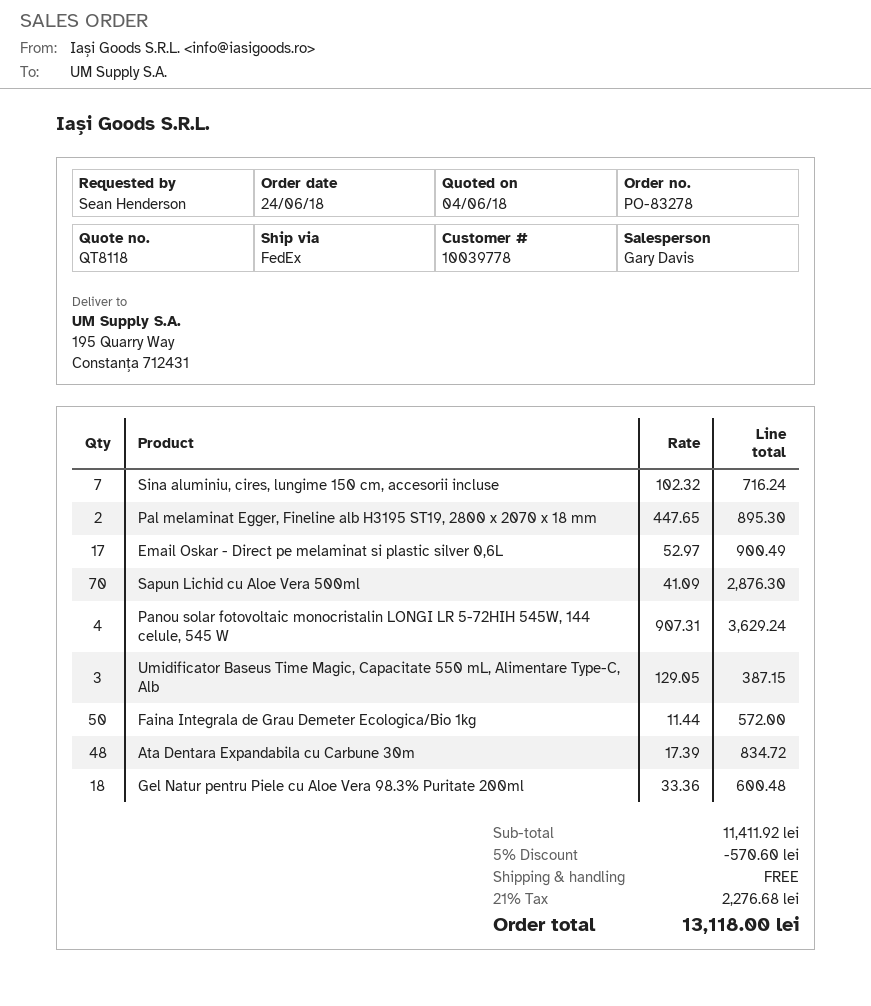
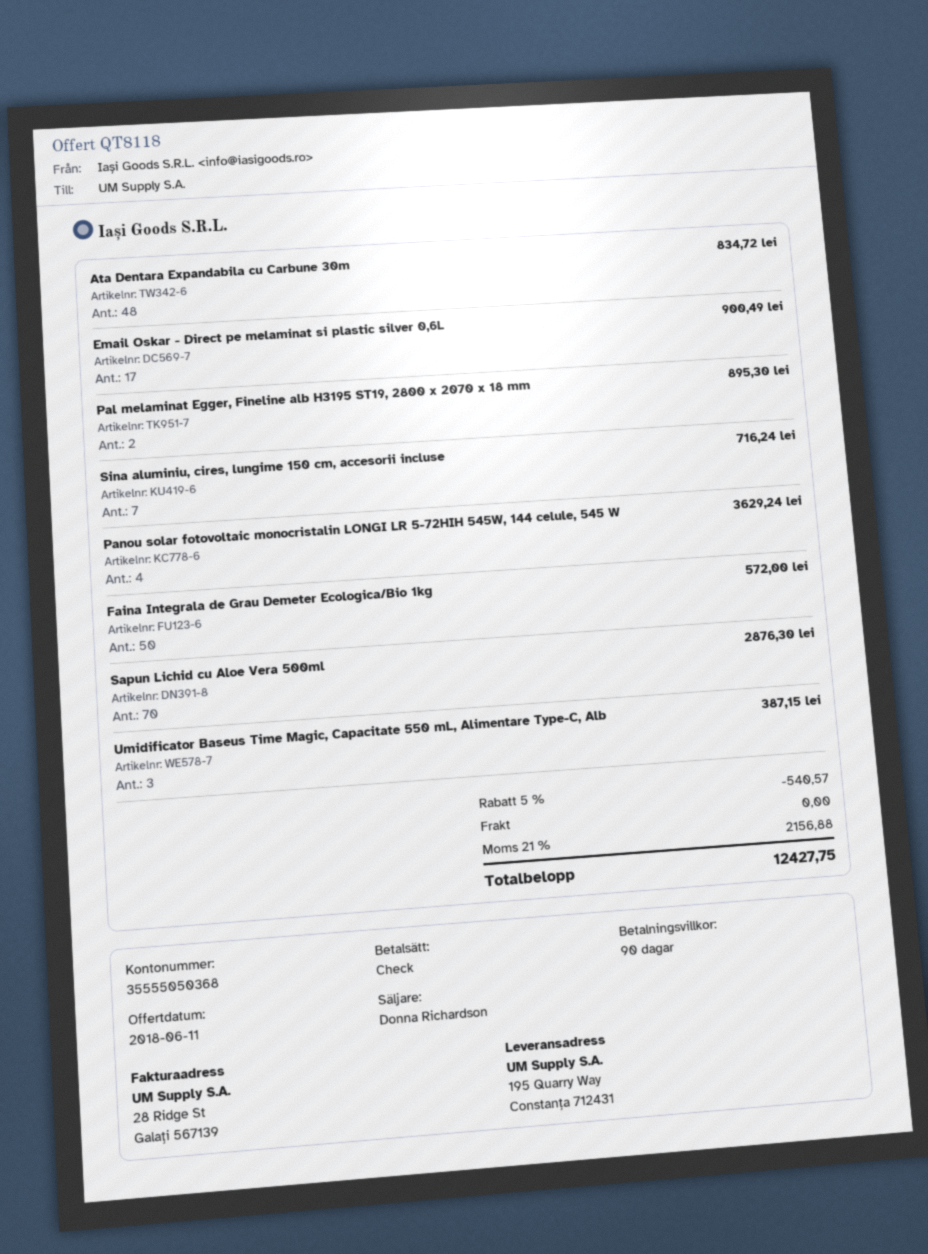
quote date: 2018-06-04 -> 2018-06-11
sales rep: Gary Davis -> Donna Richardson
Gel Natur pentru Piele cu Aloe Vera 98.3% Puritate 200ml: 18 for 600.48 -> none
discount: 5% = 570.60 -> 5% = 540.57
tax: 21% = 2276.68 -> 21% = 2156.88
total: 13118.00 -> 12427.75

